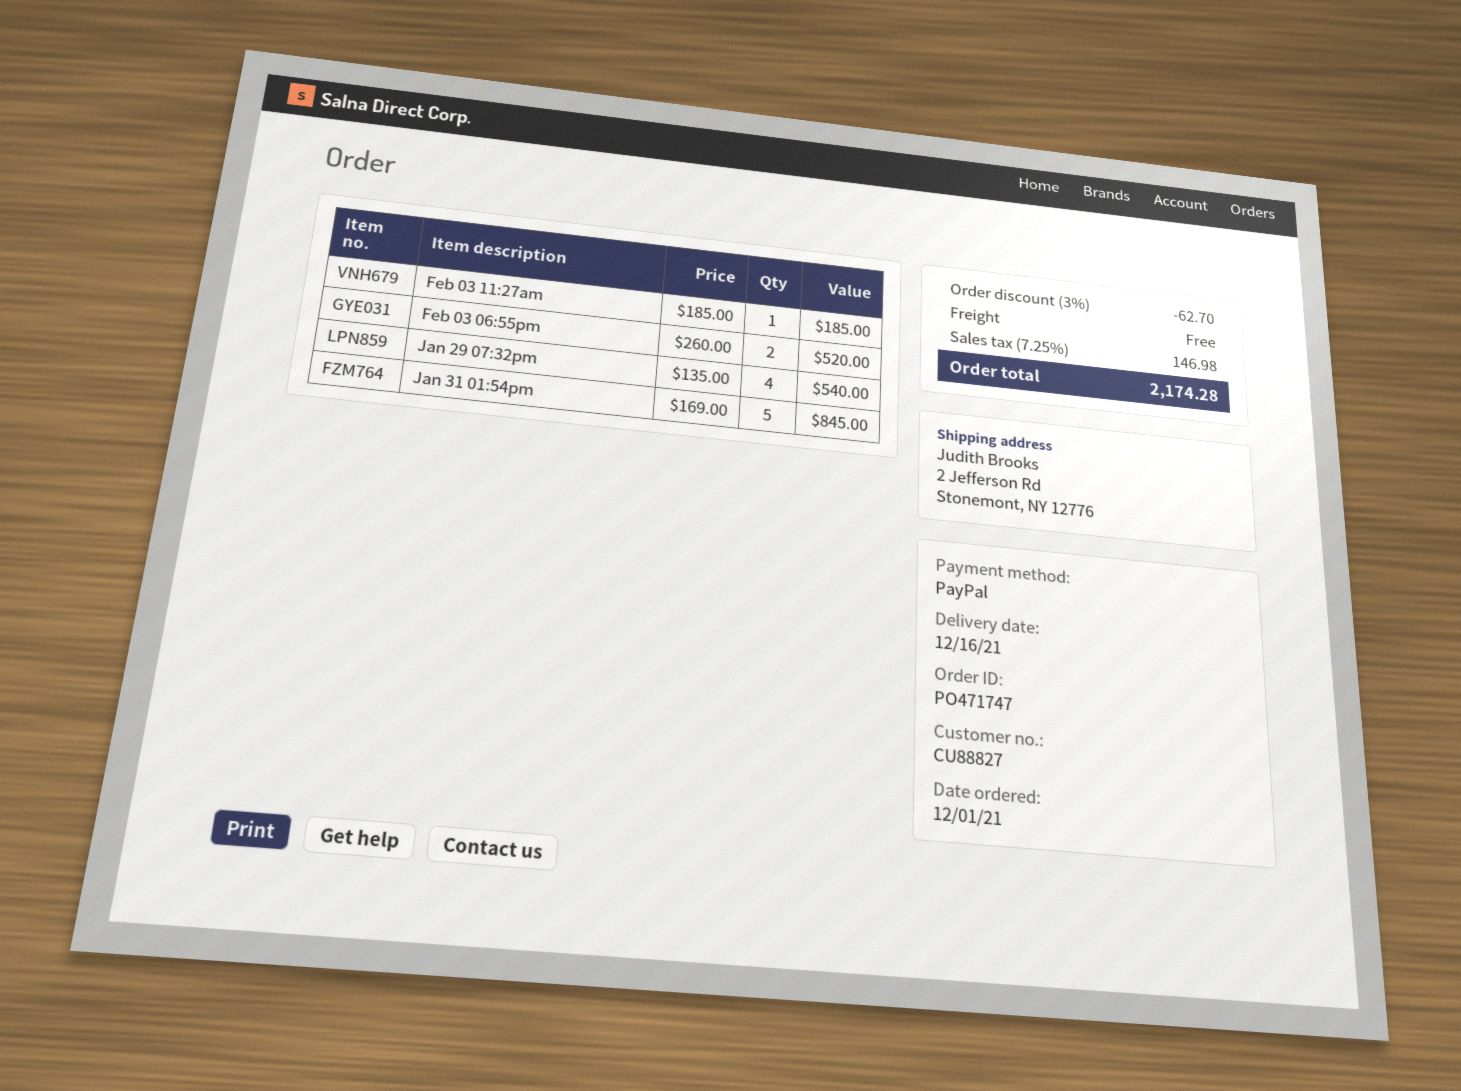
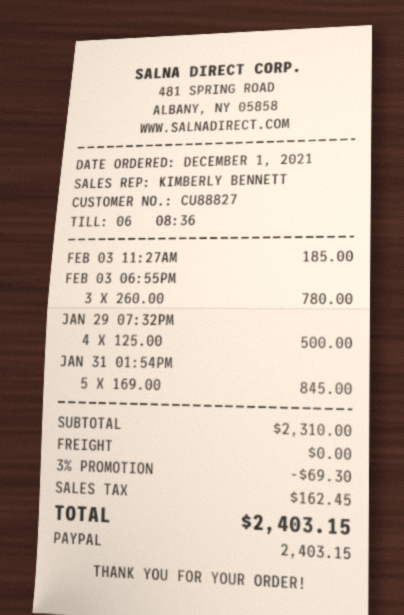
Feb 03 06:55pm: 2 x 260.00 = 520.00 -> 3 x 260.00 = 780.00
Jan 29 07:32pm: 4 x 135.00 = 540.00 -> 4 x 125.00 = 500.00
discount: 3% = 62.70 -> 3% = 69.30
tax: 146.98 -> 162.45
total: 2174.28 -> 2403.15

